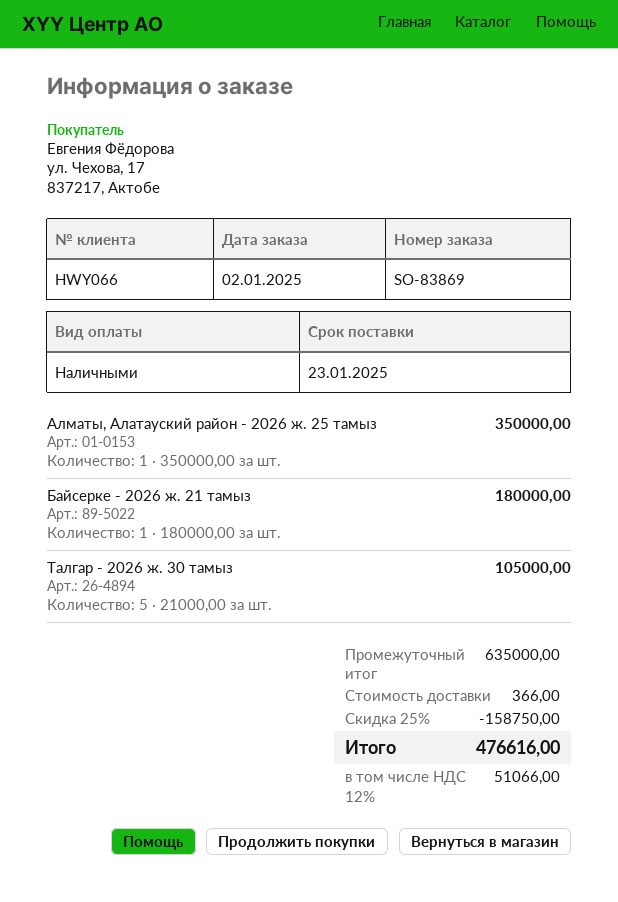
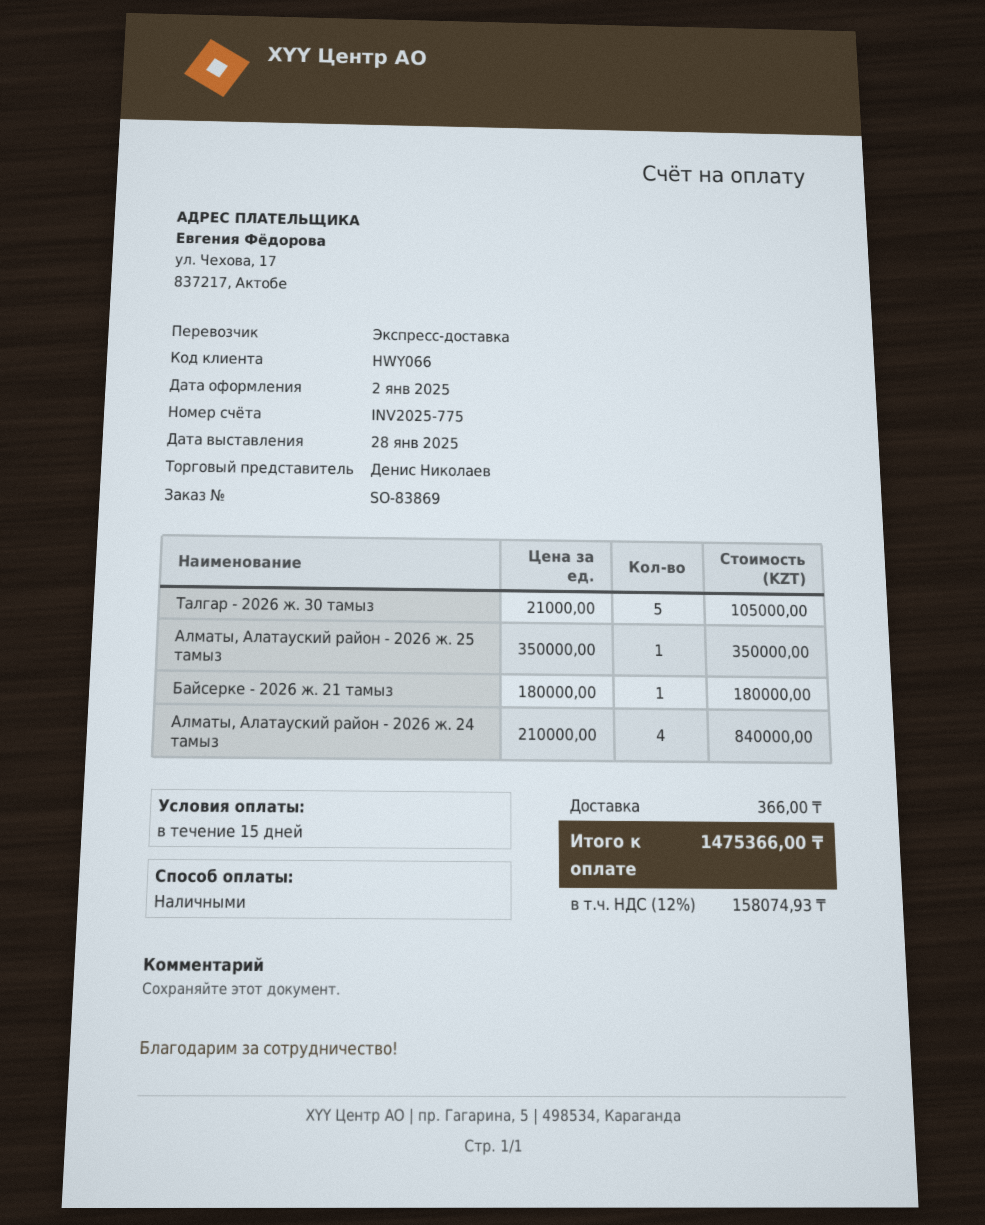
Алматы, Алатауский район - 2026 ж. 24 тамыз: none -> 4 x 210000.00 = 840000.00
discount: 25% = 158750.00 -> none
tax: 12% = 51066.00 -> 12% = 158074.93
total: 476616.00 -> 1475366.00

